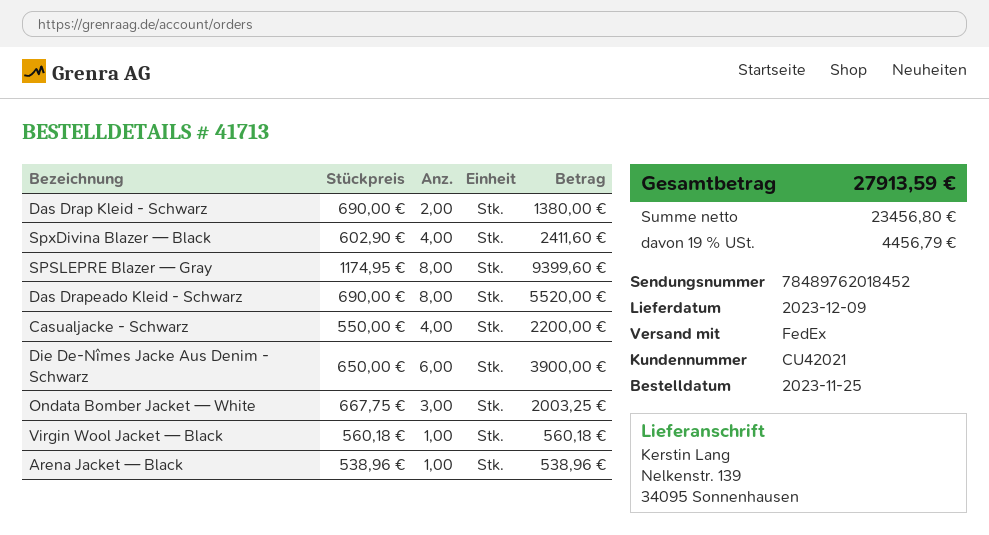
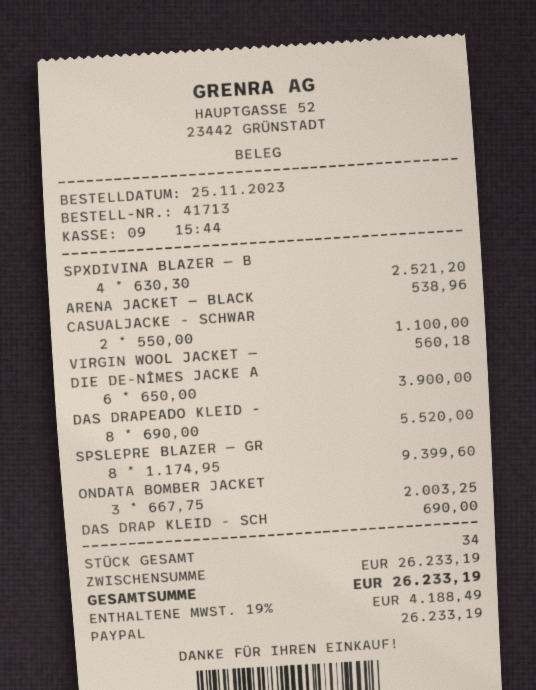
Das Drap Kleid - Schwarz: 2 x 690.00 = 1380.00 -> 1 x 690.00 = 690.00
SpxDivina Blazer — Black: 4 x 602.90 = 2411.60 -> 4 x 630.30 = 2521.20
Casualjacke - Schwarz: 4 x 550.00 = 2200.00 -> 2 x 550.00 = 1100.00
tax: 19% = 4456.79 -> 19% = 4188.49
total: 27913.59 -> 26233.19

